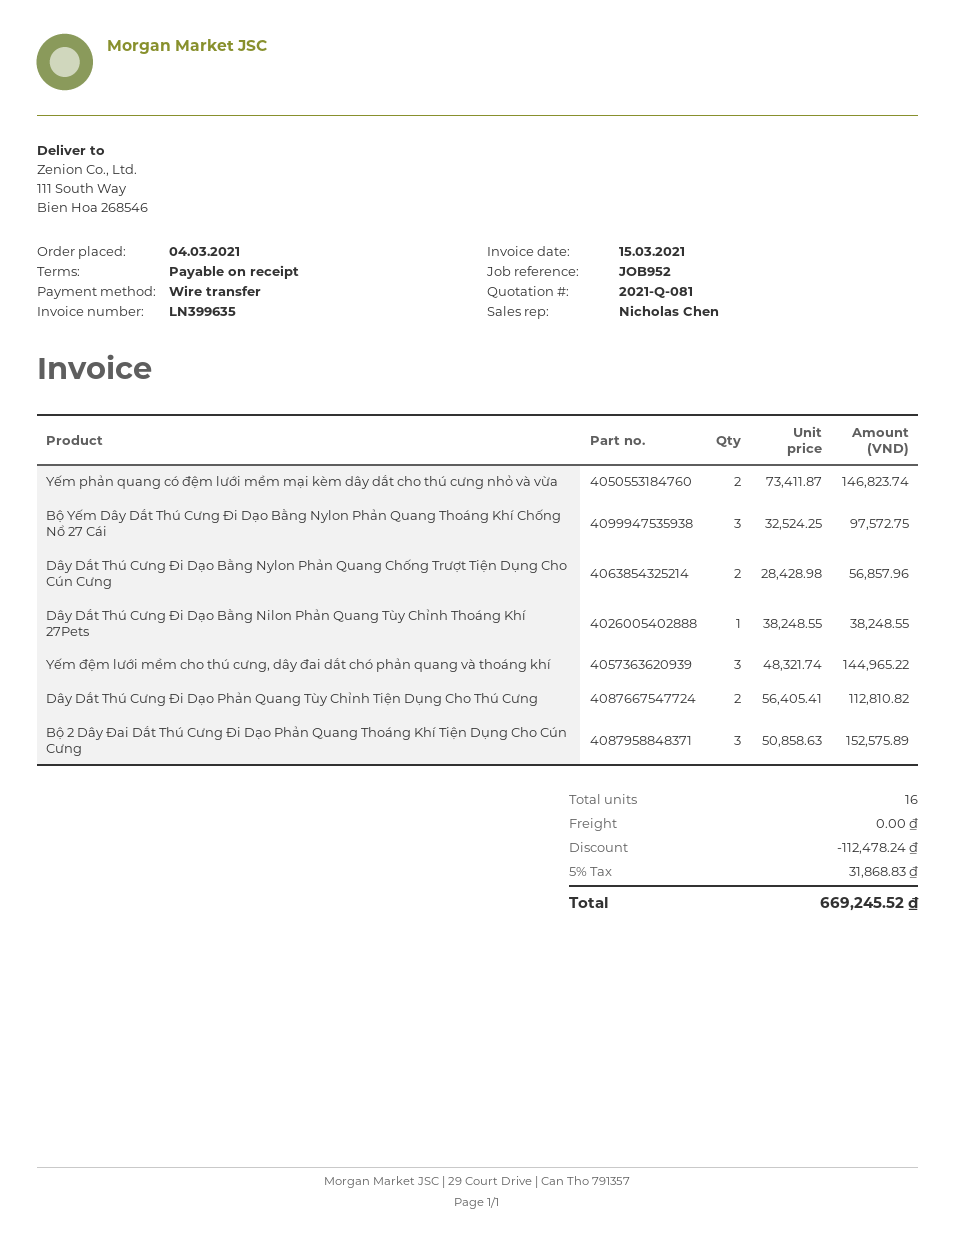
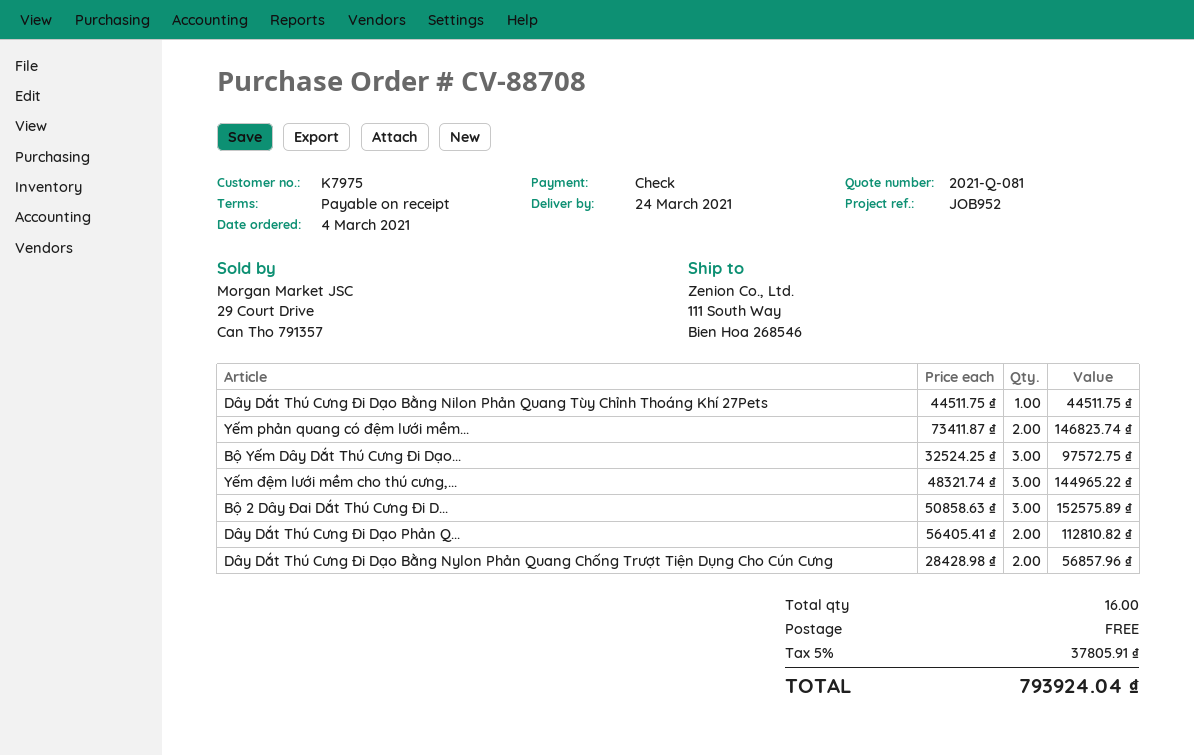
payment method: bank transfer -> cheque
Dây Dắt Thú Cưng Đi Dạo Bằng Nilon Phản Quang Tùy Chỉnh Thoáng Khí 27Pets: 1 x 38248.55 = 38248.55 -> 1 x 44511.75 = 44511.75
discount: 112478.24 -> none
tax: 5% = 31868.83 -> 5% = 37805.91
total: 669245.52 -> 793924.04

